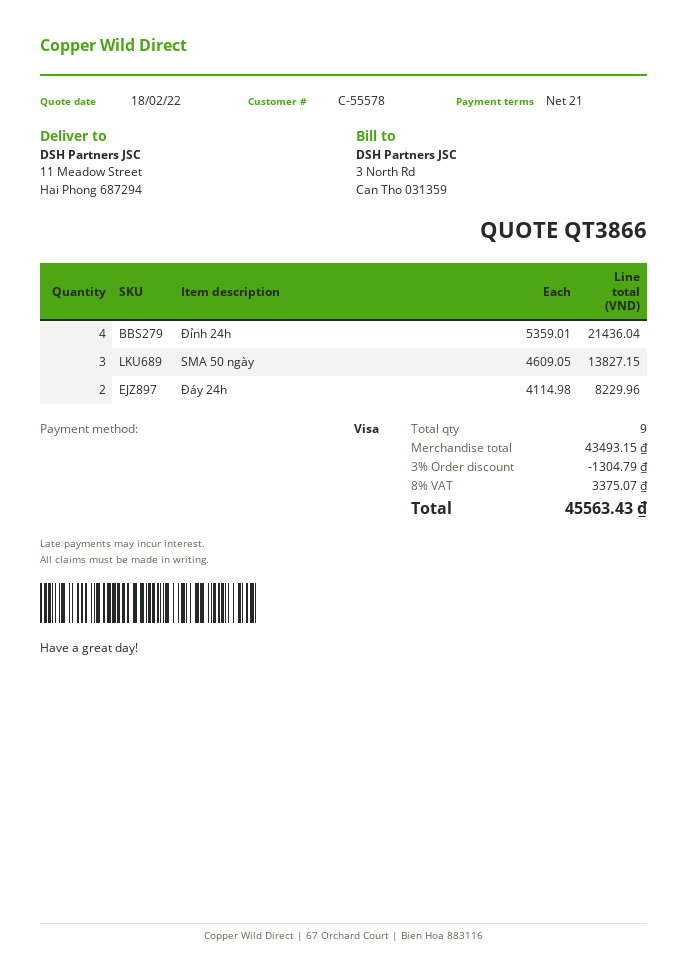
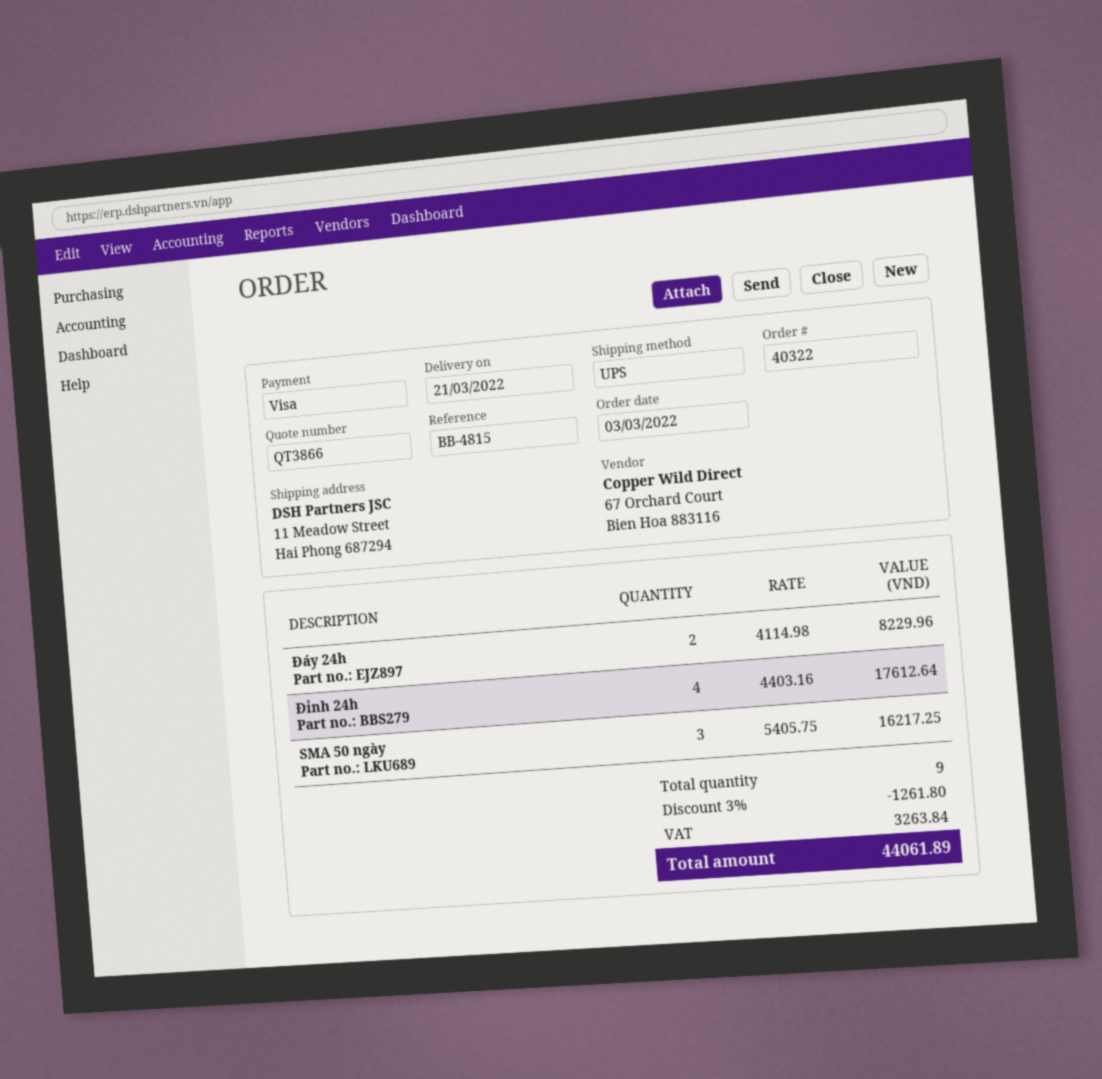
Đỉnh 24h: 4 x 5359.01 = 21436.04 -> 4 x 4403.16 = 17612.64
SMA 50 ngày: 3 x 4609.05 = 13827.15 -> 3 x 5405.75 = 16217.25
discount: 3% = 1304.79 -> 3% = 1261.80
tax: 3375.07 -> 3263.84
total: 45563.43 -> 44061.89

